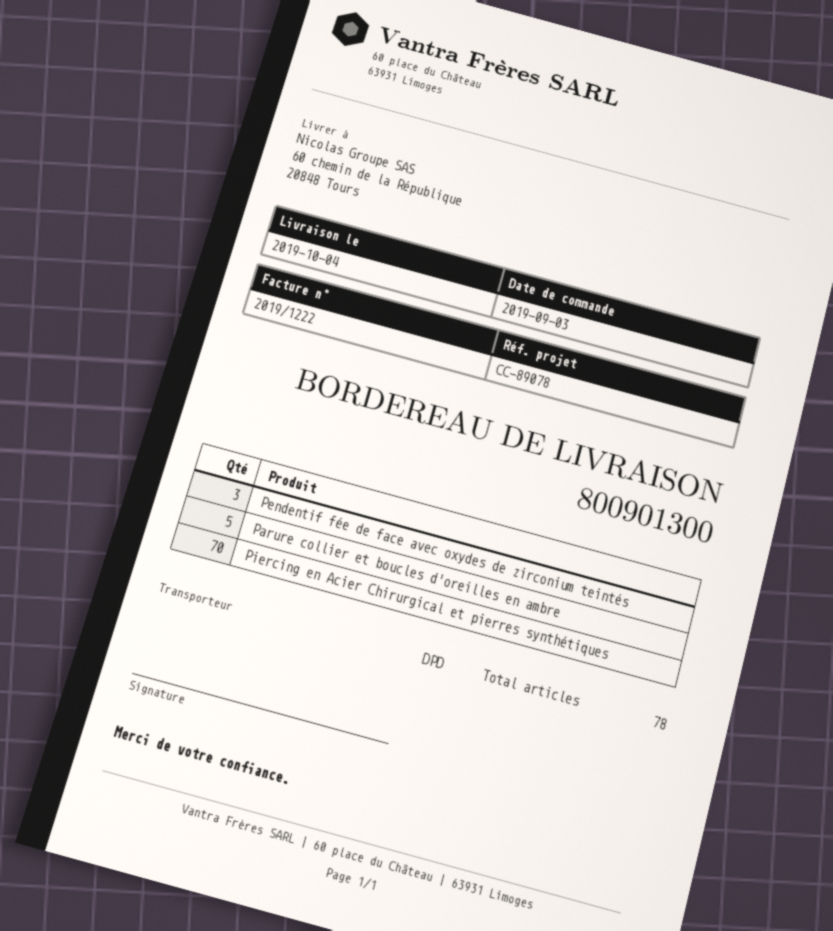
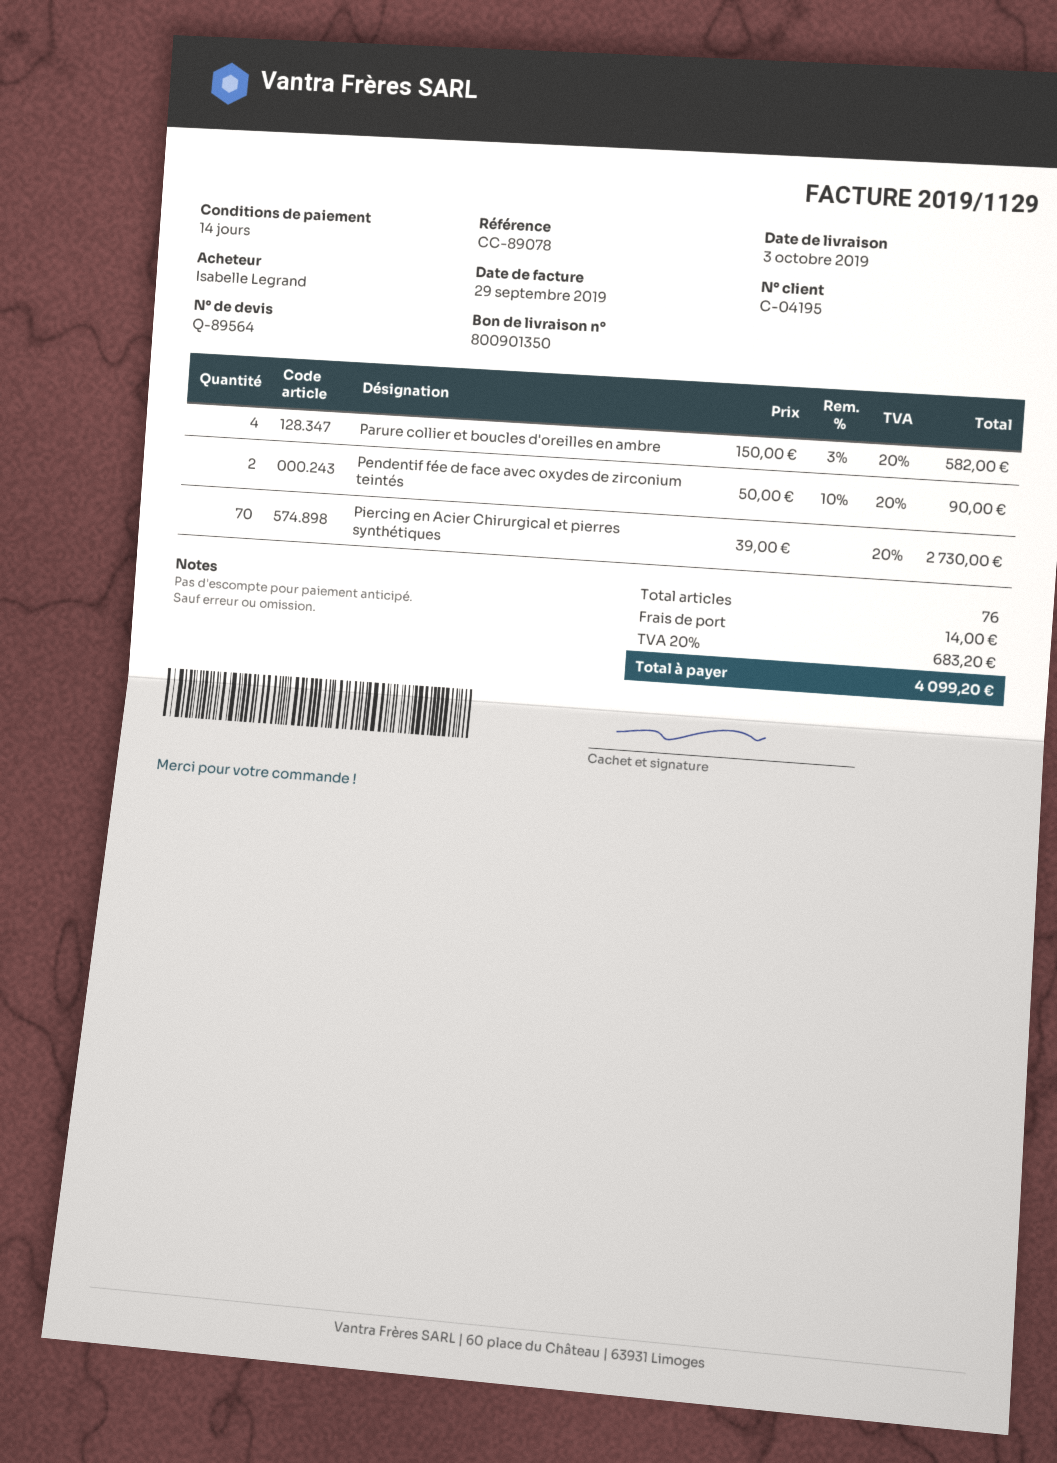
delivery note number: 800901300 -> 800901350
delivery date: 2019-10-04 -> 2019-10-03
invoice number: 2019/1222 -> 2019/1129
Pendentif fée de face avec oxydes de zirconium teintés: 3 -> 2
Parure collier et boucles d'oreilles en ambre: 5 -> 4
total quantity: 78 -> 76

